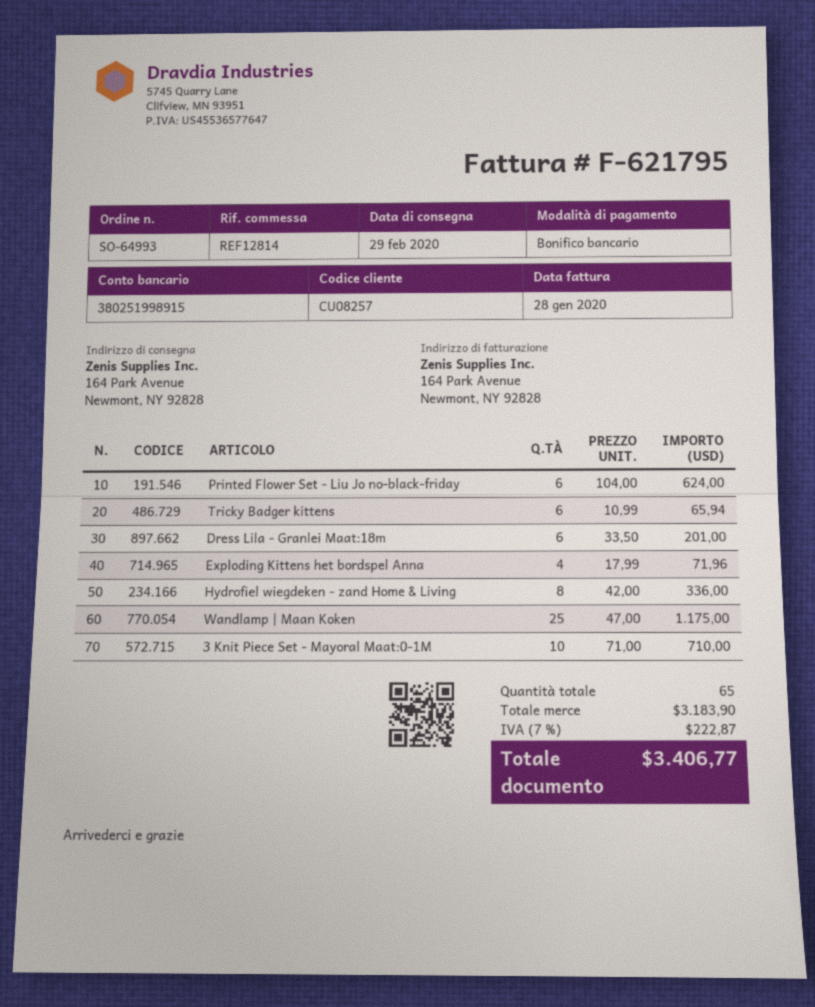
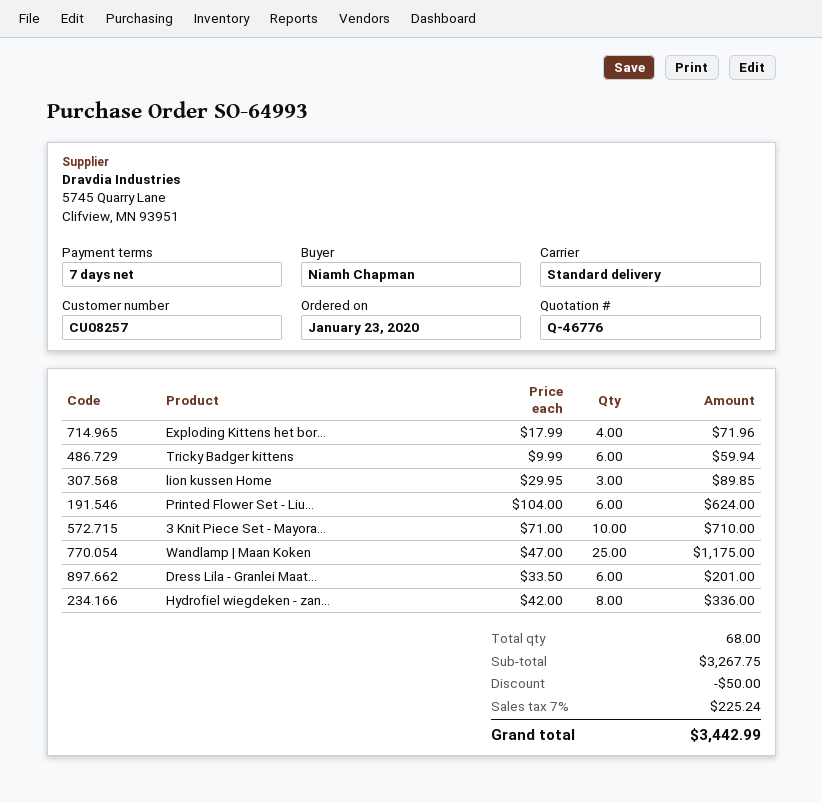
Tricky Badger kittens: 6 x 10.99 = 65.94 -> 6 x 9.99 = 59.94
lion kussen Home: none -> 3 x 29.95 = 89.85
total quantity: 65 -> 68
subtotal: 3183.90 -> 3267.75
discount: none -> 50.00
tax: 7% = 222.87 -> 7% = 225.24
total: 3406.77 -> 3442.99

